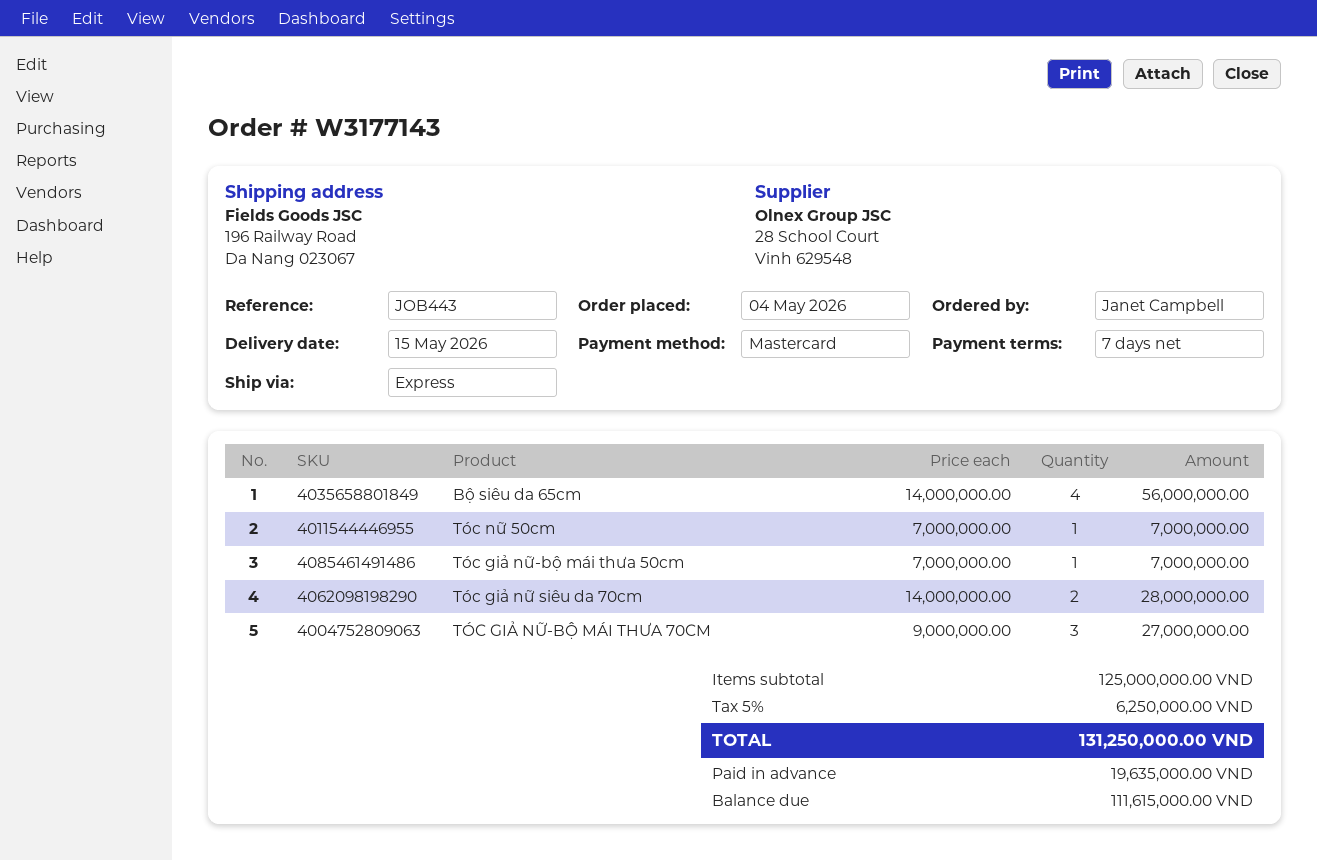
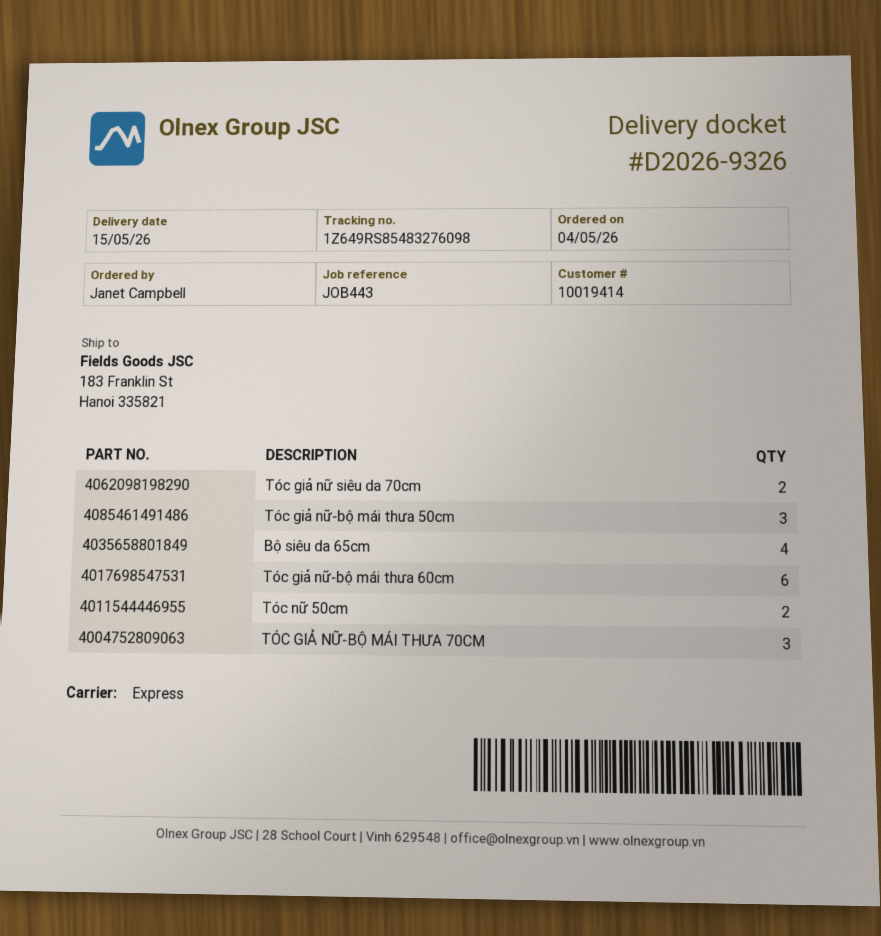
ship to: 196 Railway Road, Da Nang 023067 -> 183 Franklin St, Hanoi 335821
Tóc nữ 50cm: 1 -> 2
Tóc giả nữ-bộ mái thưa 50cm: 1 -> 3
Tóc giả nữ-bộ mái thưa 60cm: none -> 6

